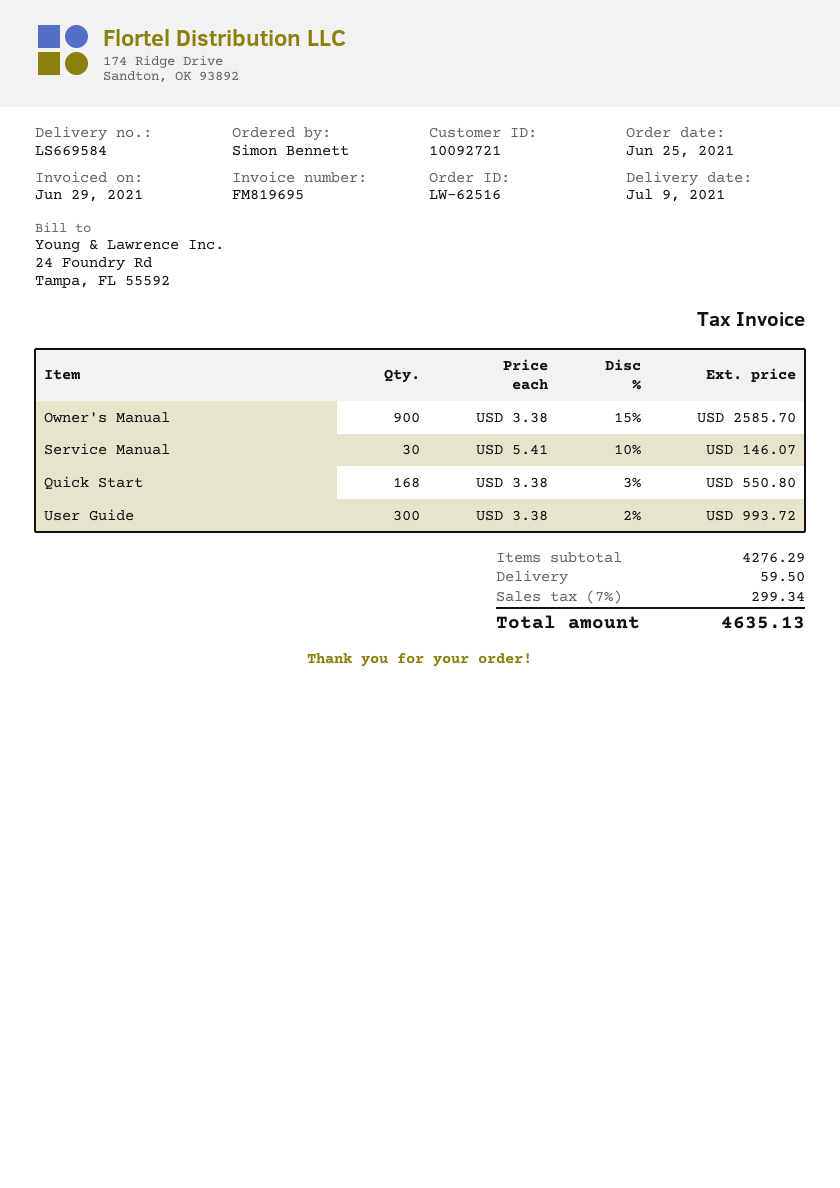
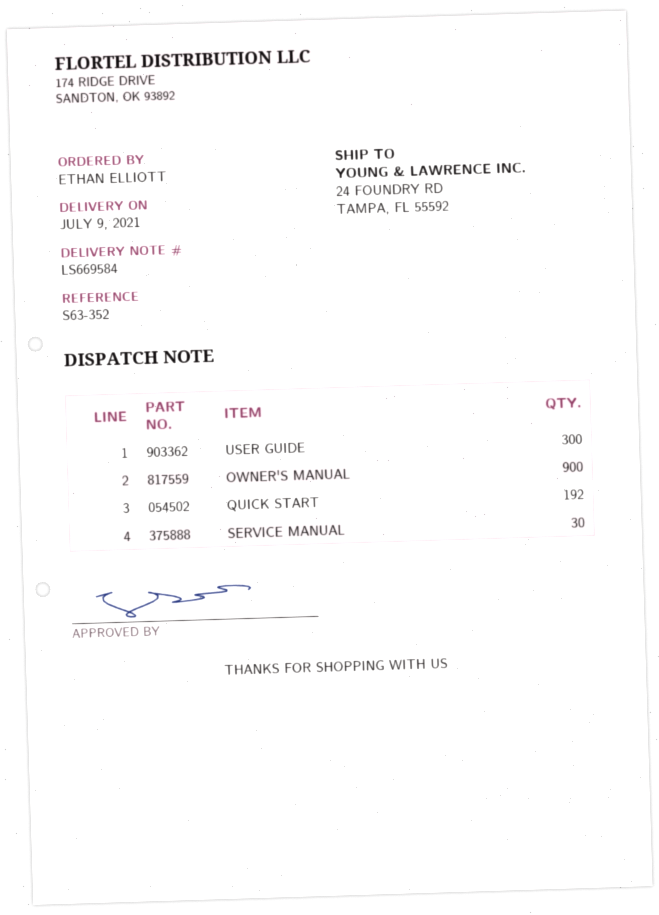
ordered by: Simon Bennett -> ETHAN ELLIOTT
Quick Start: 168 -> 192

